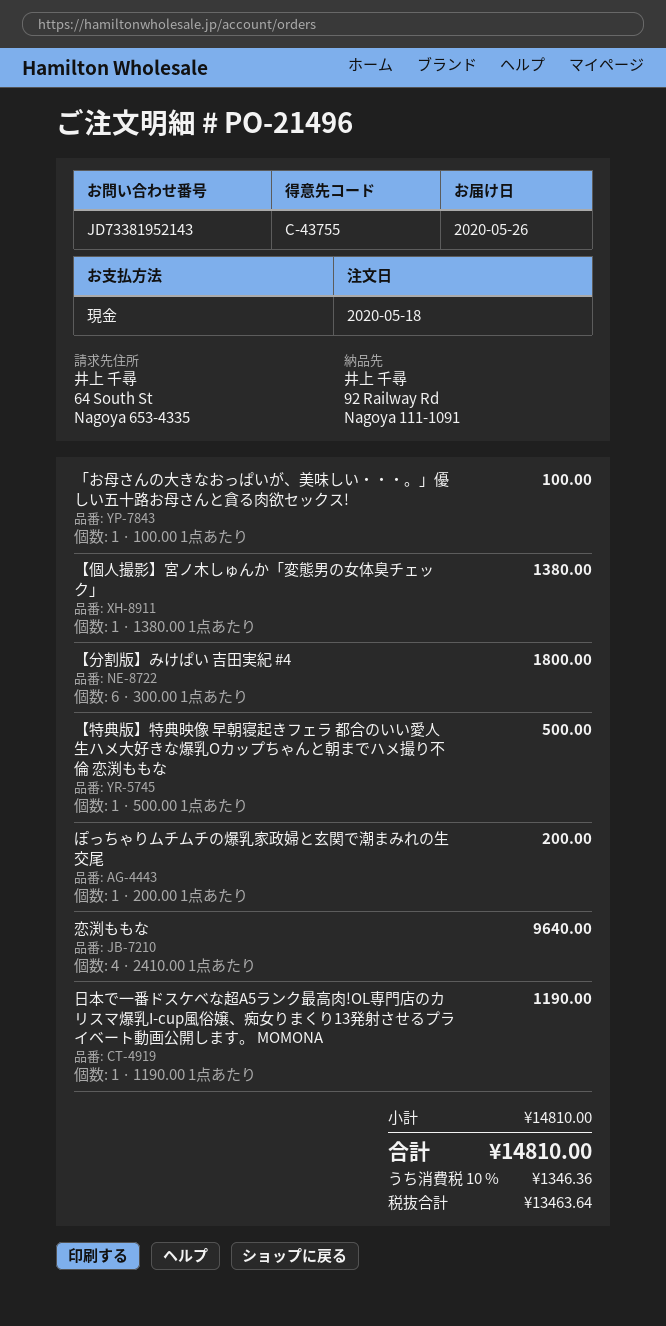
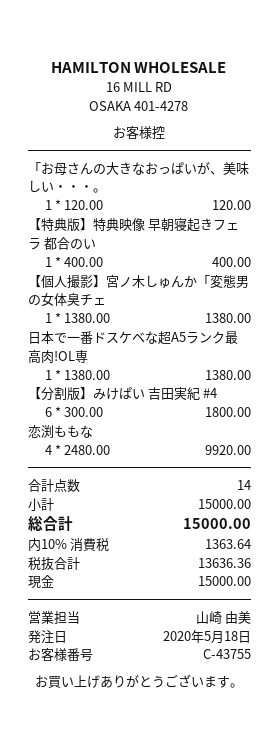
「お母さんの大きなおっぱいが、美味しい・・・。」優しい五十路お母さんと貪る肉欲セックス!: 1 x 100.00 = 100.00 -> 1 x 120.00 = 120.00
【特典版】特典映像 早朝寝起きフェラ 都合のいい愛人 生ハメ大好きな爆乳Oカップちゃんと朝までハメ撮り不倫 恋渕ももな: 1 x 500.00 = 500.00 -> 1 x 400.00 = 400.00
ぽっちゃりムチムチの爆乳家政婦と玄関で潮まみれの生交尾: 1 x 200.00 = 200.00 -> none
恋渕ももな: 4 x 2410.00 = 9640.00 -> 4 x 2480.00 = 9920.00
日本で一番ドスケベな超A5ランク最高肉!OL専門店のカリスマ爆乳I-cup風俗嬢、痴女りまくり13発射させるプライベート動画公開します。 MOMONA: 1 x 1190.00 = 1190.00 -> 1 x 1380.00 = 1380.00
subtotal: 14810.00 -> 15000.00
net: 13463.64 -> 13636.36
tax: 10% = 1346.36 -> 10% = 1363.64
total: 14810.00 -> 15000.00

